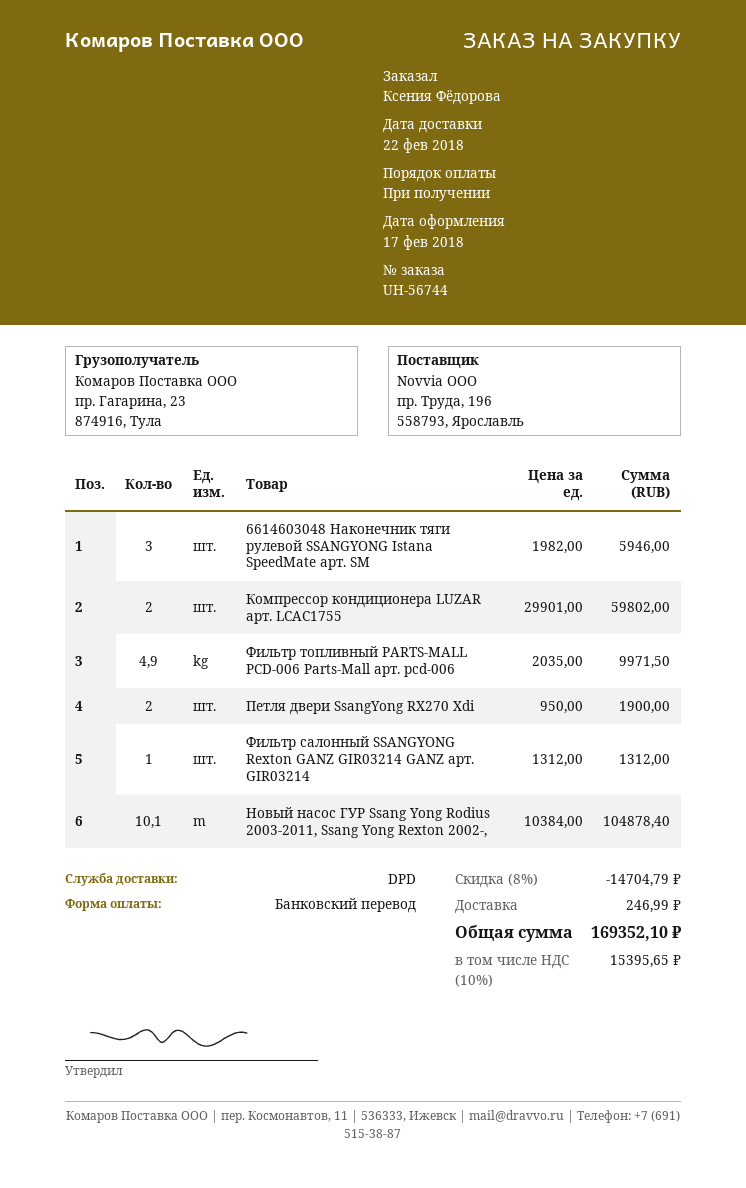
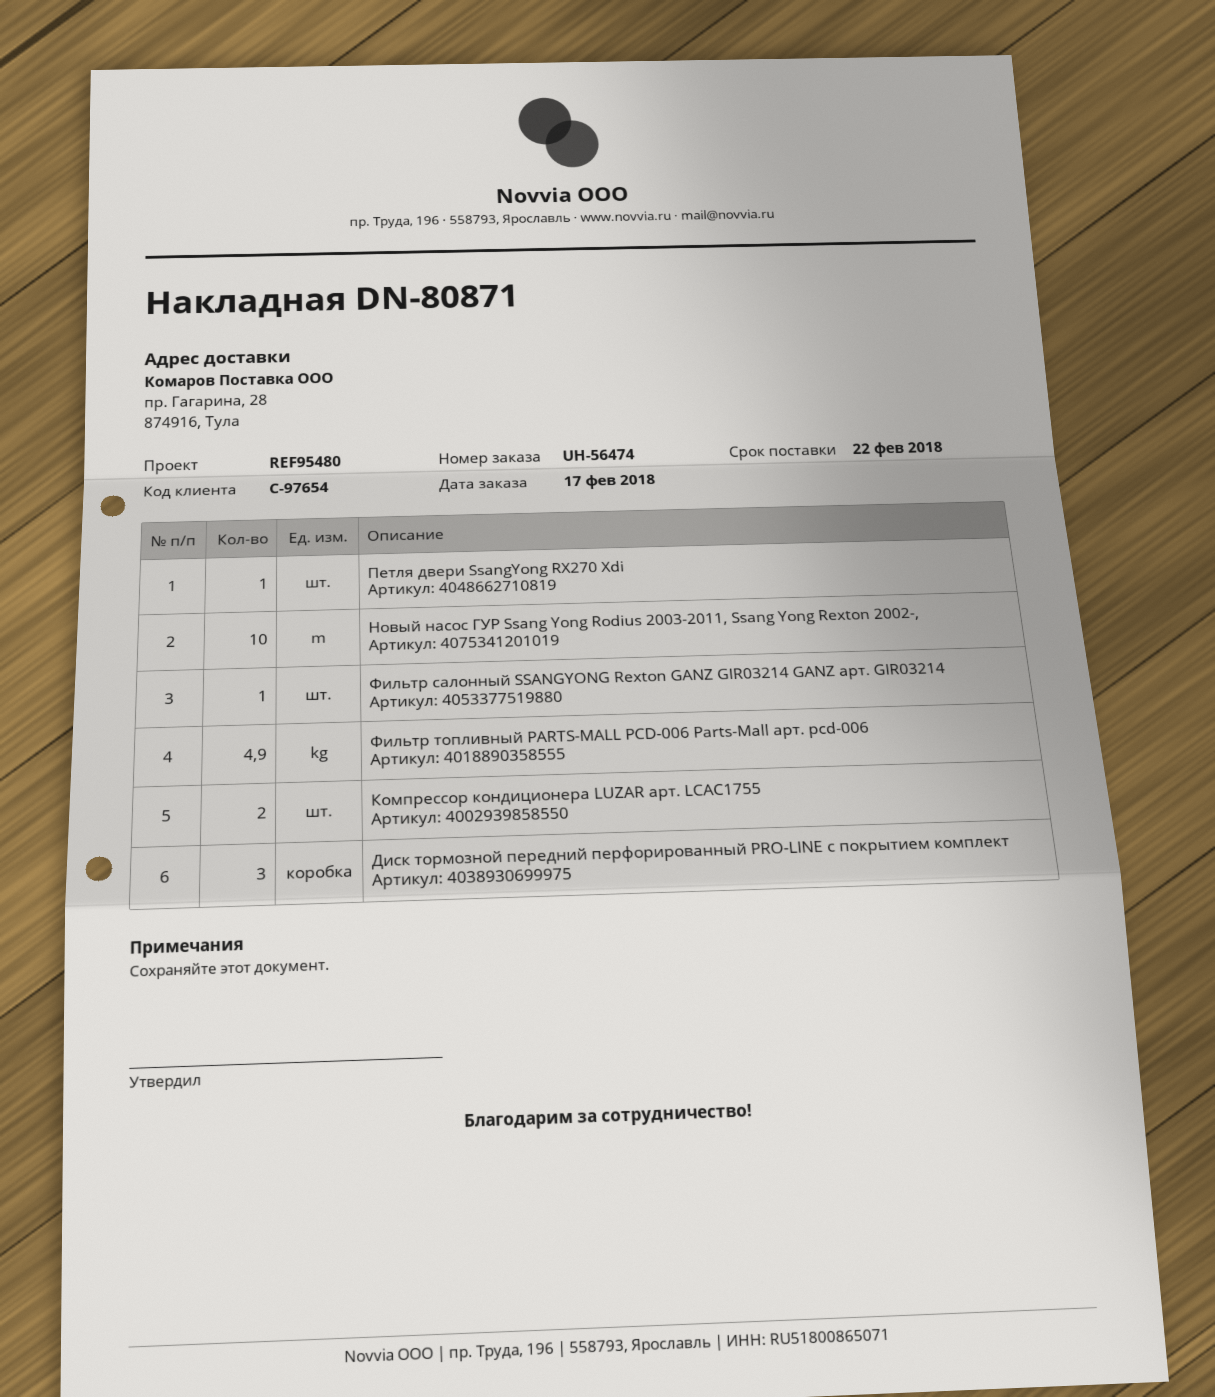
order number: UH-56744 -> UH-56474
ship to: пр. Гагарина, 23, 874916, Тула -> пр. Гагарина, 28, 874916, Тула
6614603048 Наконечник тяги рулевой SSANGYONG Istana SpeedMate арт. SM: 3 -> none
Петля двери SsangYong RX270 Xdi: 2 -> 1
Новый насос ГУР Ssang Yong Rodius 2003-2011, Ssang Yong Rexton 2002-,: 10.1 -> 10
Диск тормозной передний перфорированный PRO-LINE с покрытием комплект: none -> 3

